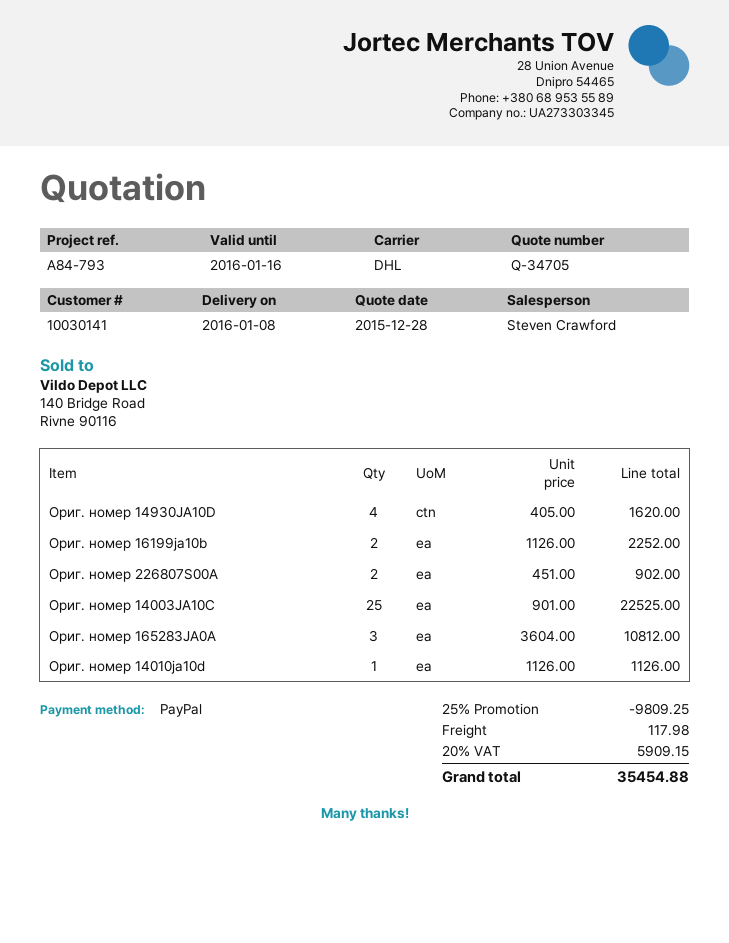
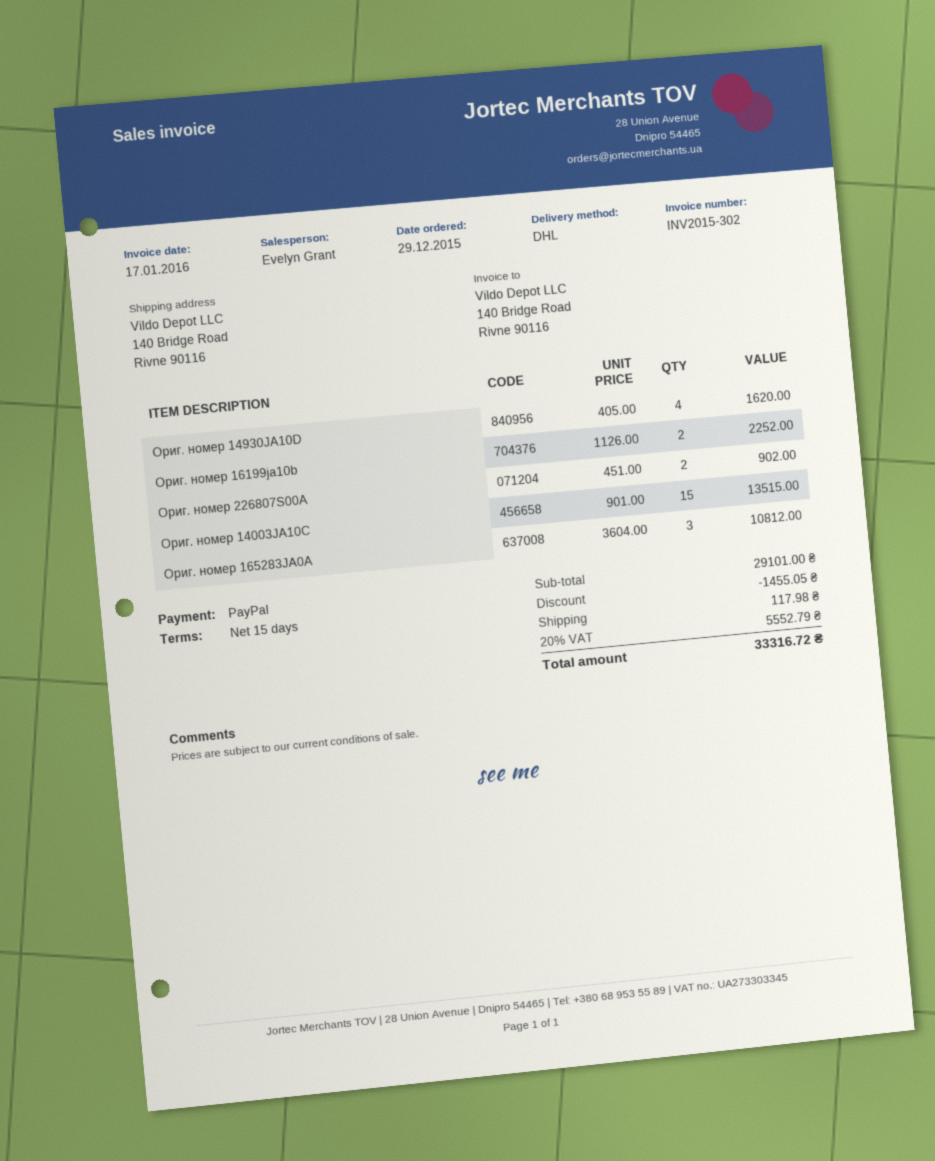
sales rep: Steven Crawford -> Evelyn Grant
Ориг. номер 14003JA10C: 25 x 901.00 = 22525.00 -> 15 x 901.00 = 13515.00
Ориг. номер 14010ja10d: 1 x 1126.00 = 1126.00 -> none
discount: 9809.25 -> 1455.05
tax: 20% = 5909.15 -> 20% = 5552.79
total: 35454.88 -> 33316.72

